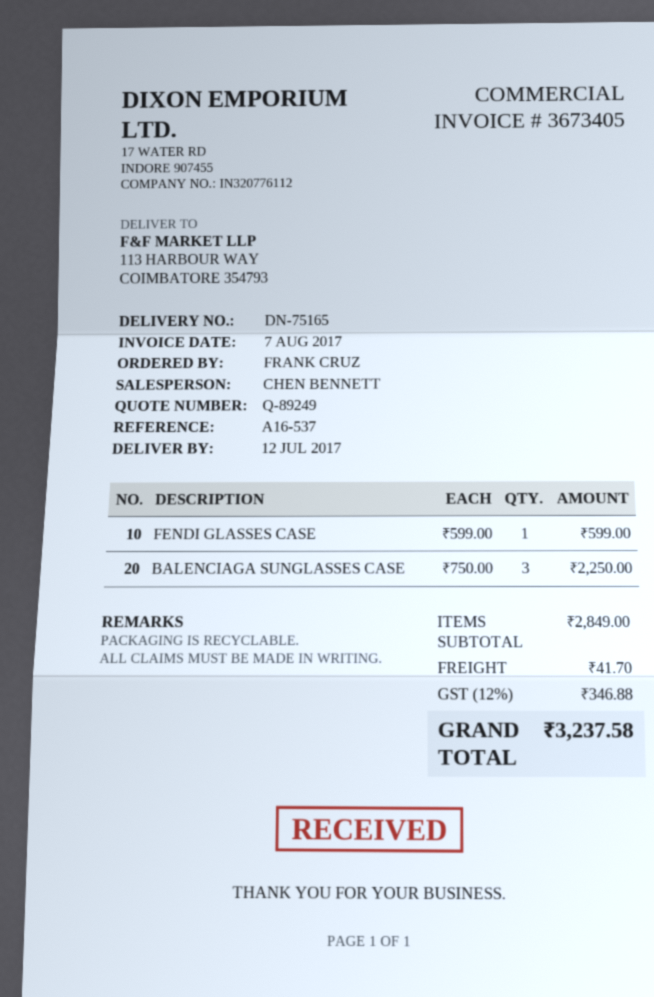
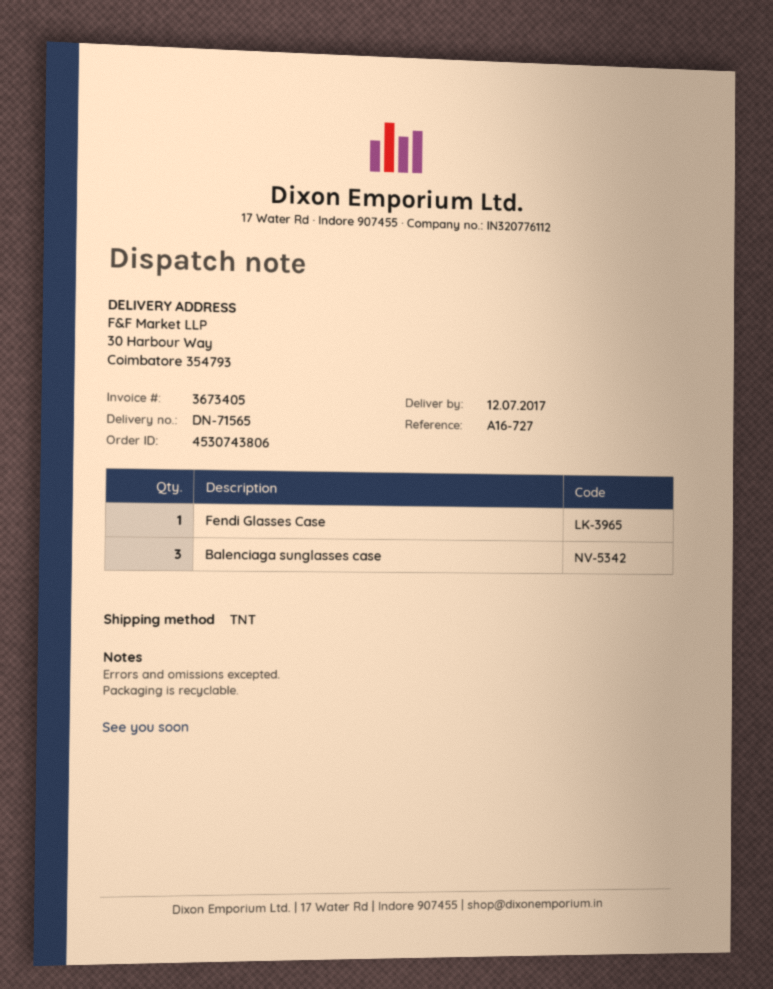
delivery note number: DN-75165 -> DN-71565
reference: A16-537 -> A16-727
ship to: 113 HARBOUR WAY, COIMBATORE 354793 -> 30 Harbour Way, Coimbatore 354793

